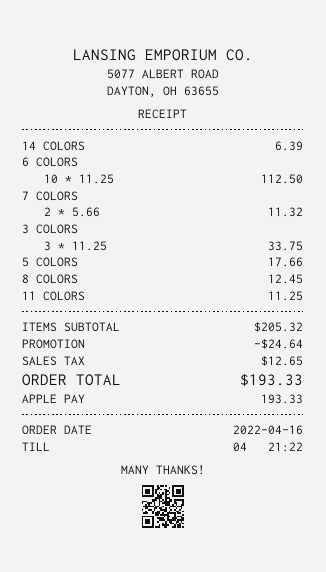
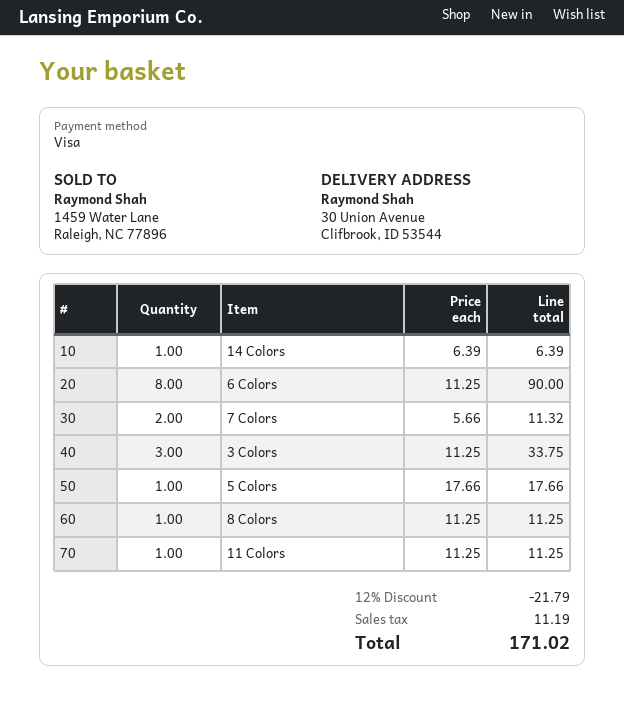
payment method: Apple Pay -> Visa
6 COLORS: 10 x 11.25 = 112.50 -> 8 x 11.25 = 90.00
8 COLORS: 1 x 12.45 = 12.45 -> 1 x 11.25 = 11.25
discount: 24.64 -> 21.79
tax: 12.65 -> 11.19
total: 193.33 -> 171.02

